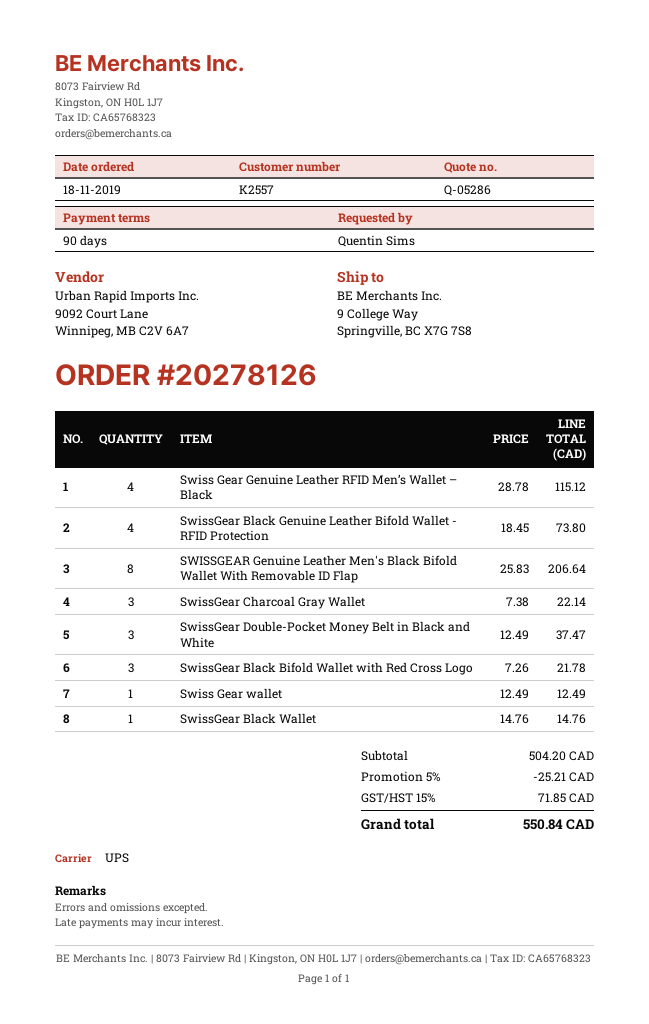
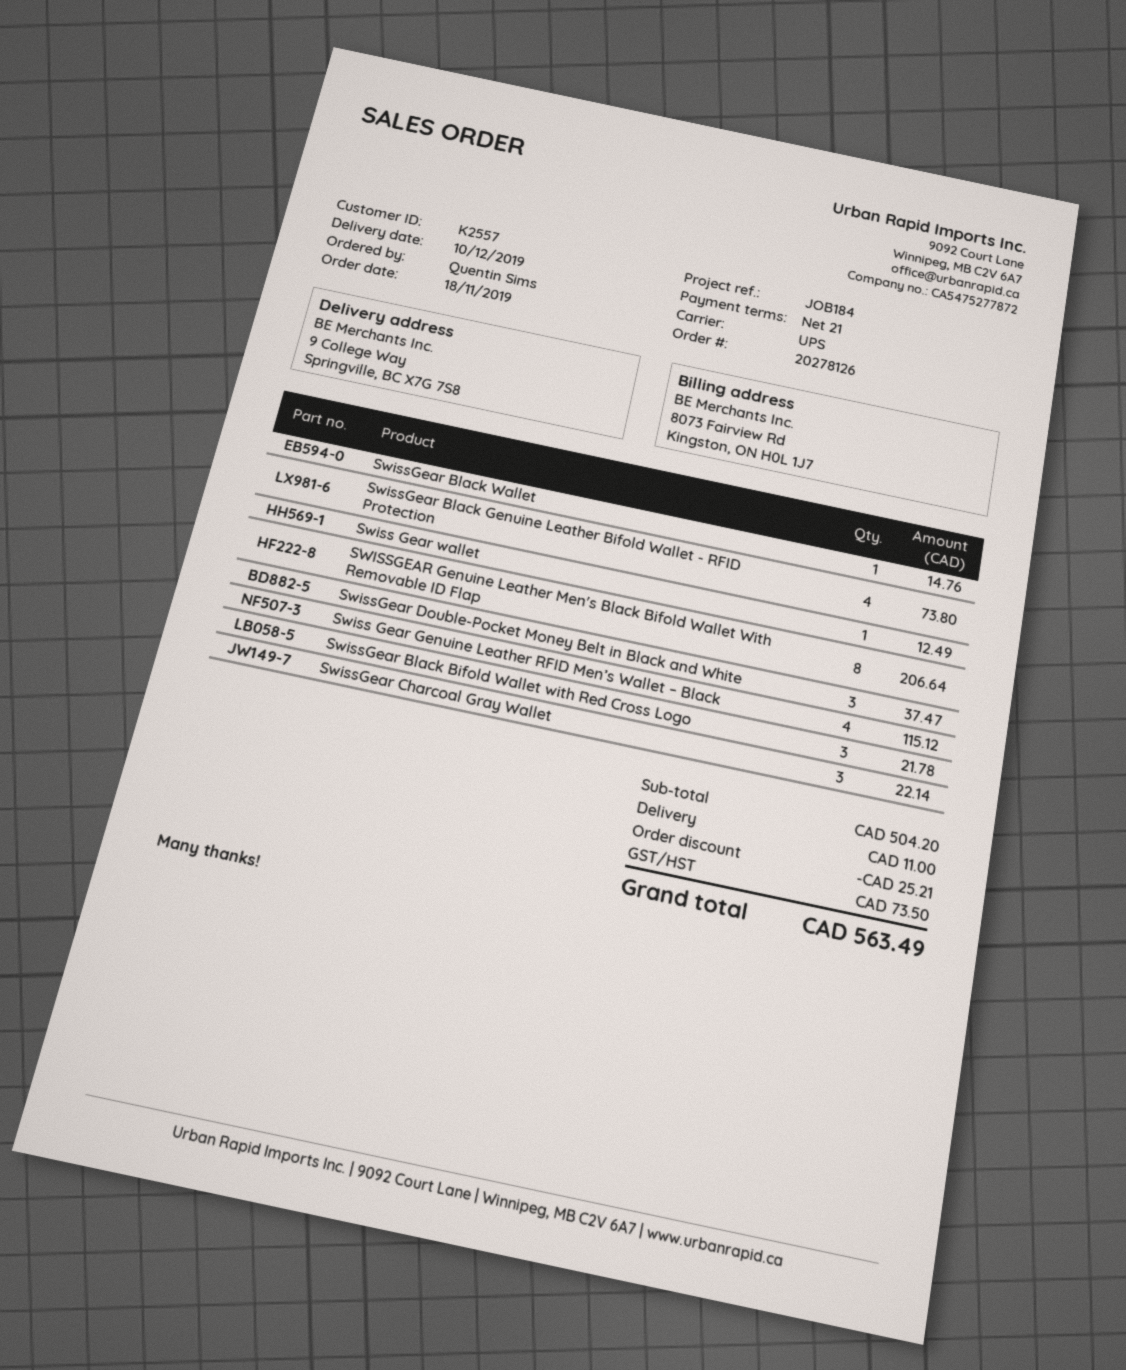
payment terms: 90 days -> 21 days
shipping: none -> 11.00
tax: 71.85 -> 73.50
total: 550.84 -> 563.49

